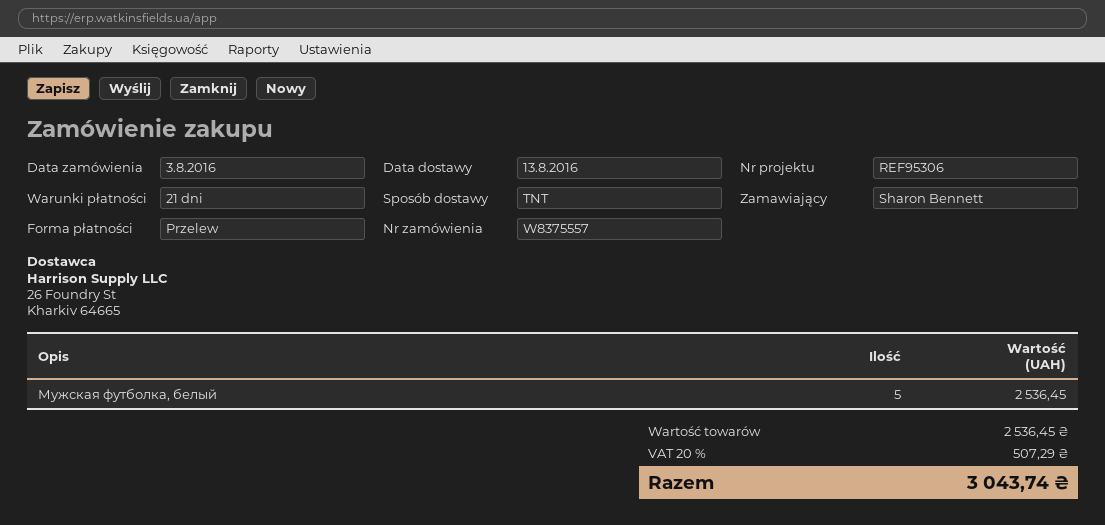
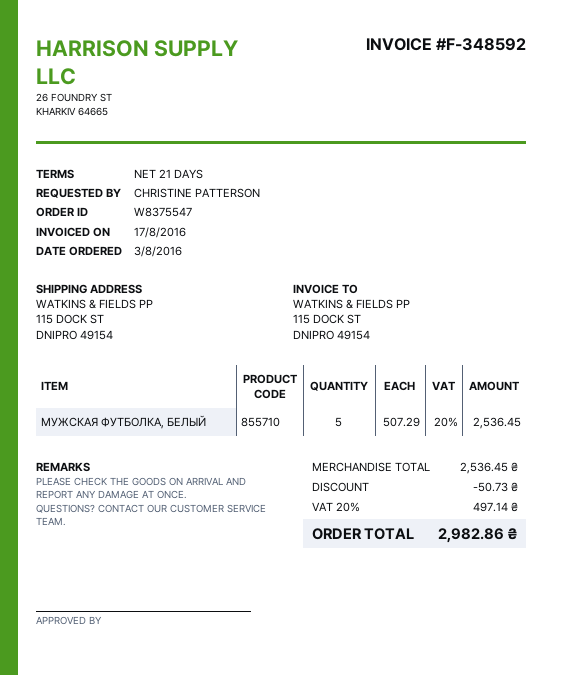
order number: W8375557 -> W8375547
ordered by: Sharon Bennett -> CHRISTINE PATTERSON
discount: none -> 50.73
tax: 20% = 507.29 -> 20% = 497.14
total: 3043.74 -> 2982.86

